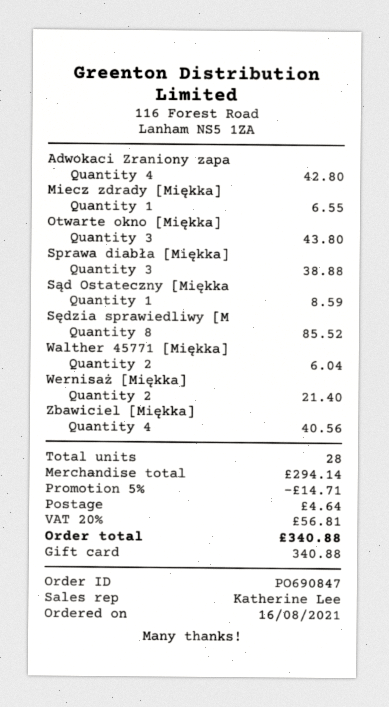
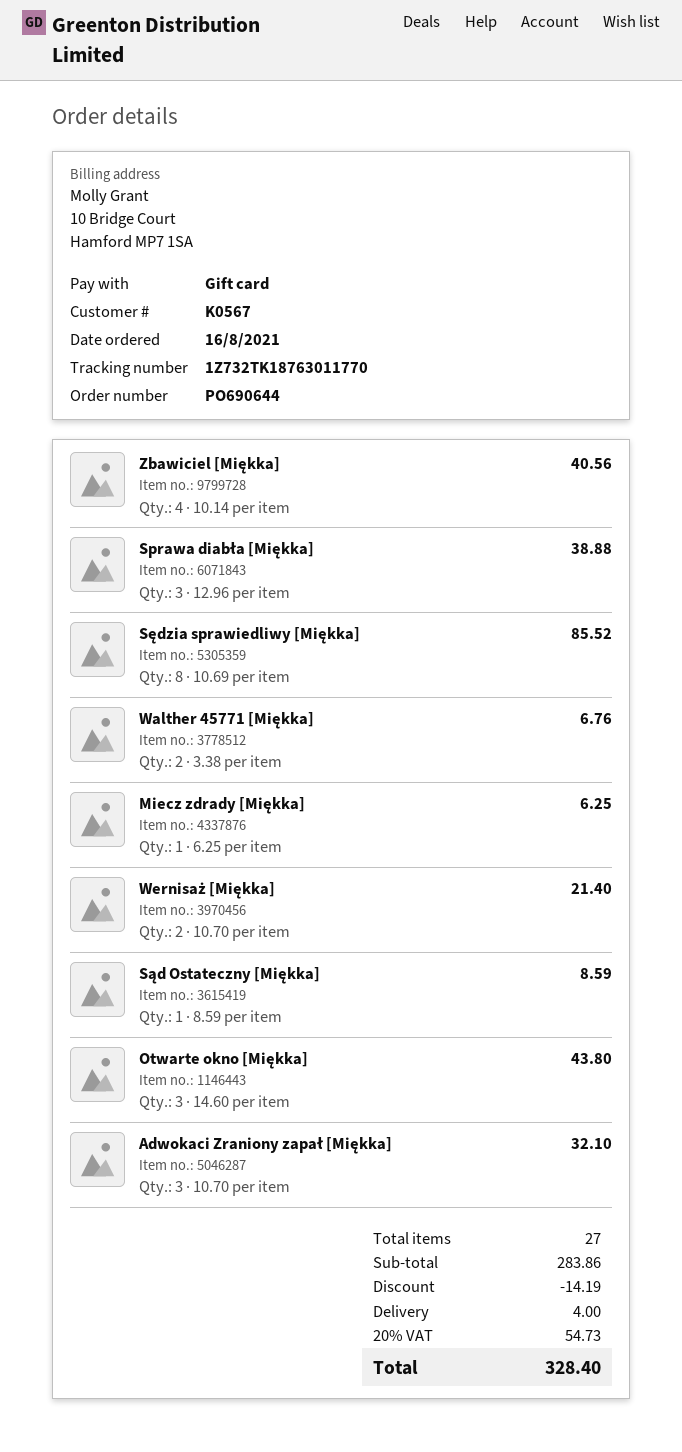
order number: PO690847 -> PO690644
Adwokaci Zraniony zapa: 4 for 42.80 -> 3 for 32.10
Miecz zdrady [Miękka]: 1 for 6.55 -> 1 for 6.25
Walther 45771 [Miękka]: 2 for 6.04 -> 2 for 6.76
total quantity: 28 -> 27
subtotal: 294.14 -> 283.86
discount: 14.71 -> 14.19
shipping: 4.64 -> 4.00
tax: 20% = 56.81 -> 20% = 54.73
total: 340.88 -> 328.40

